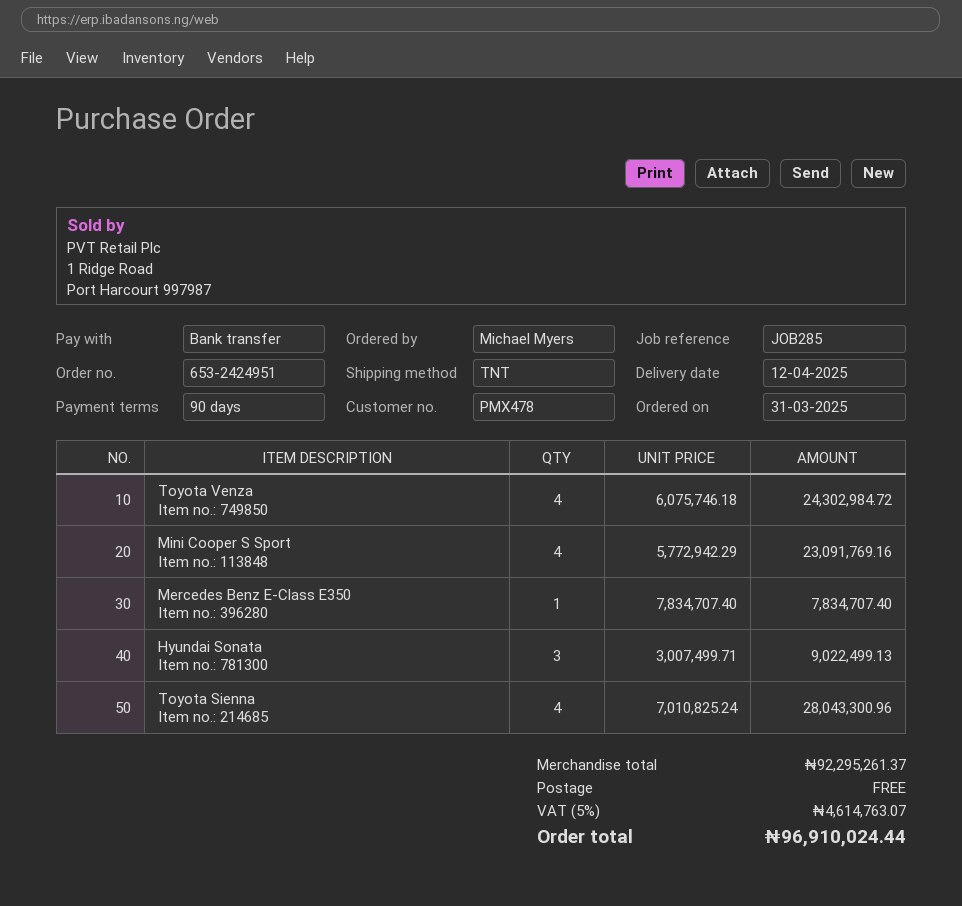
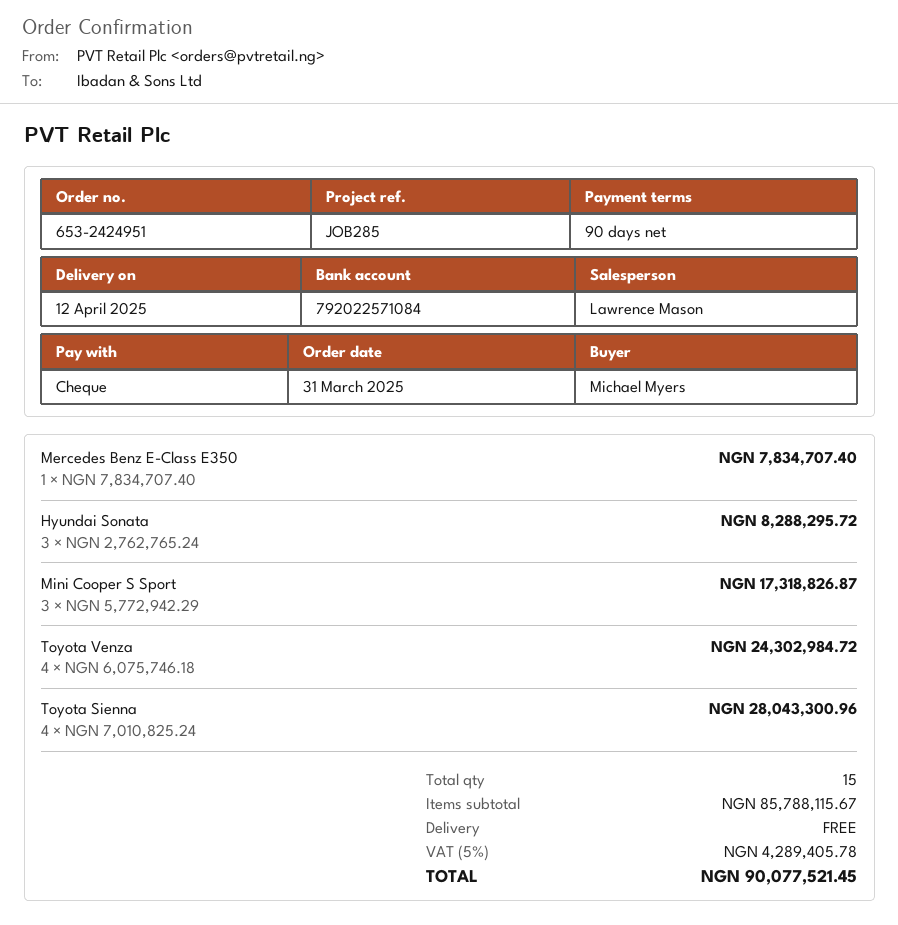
payment method: bank transfer -> cheque
Mini Cooper S Sport: 4 x 5772942.29 = 23091769.16 -> 3 x 5772942.29 = 17318826.87
Hyundai Sonata: 3 x 3007499.71 = 9022499.13 -> 3 x 2762765.24 = 8288295.72
subtotal: 92295261.37 -> 85788115.67
tax: 5% = 4614763.07 -> 5% = 4289405.78
total: 96910024.44 -> 90077521.45

